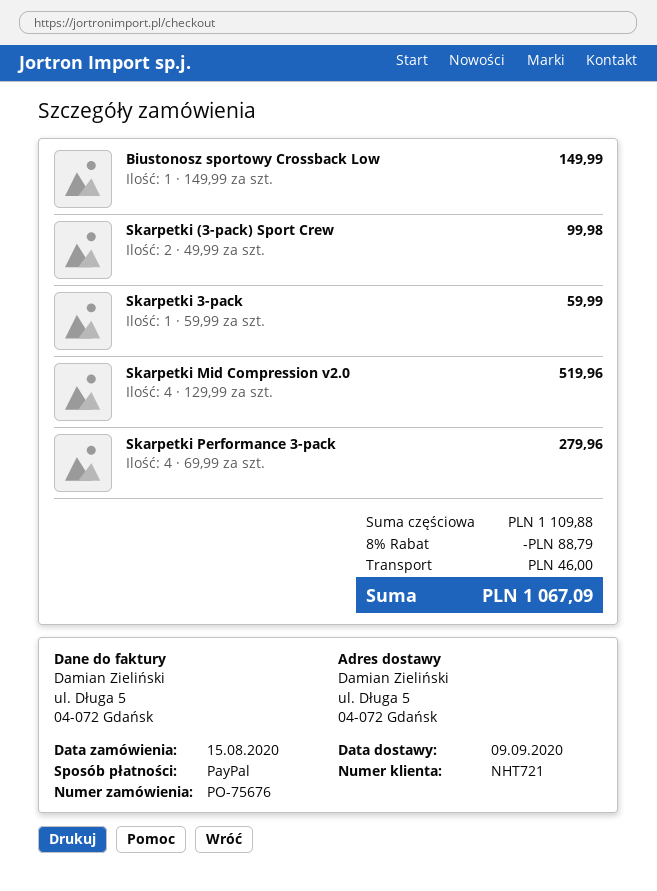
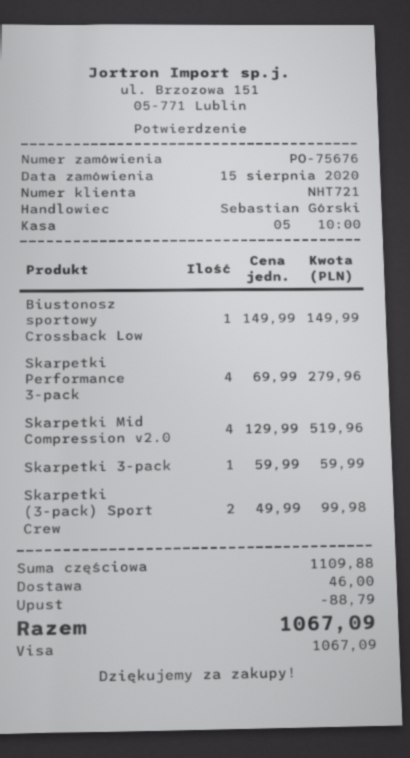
payment method: PayPal -> Visa

